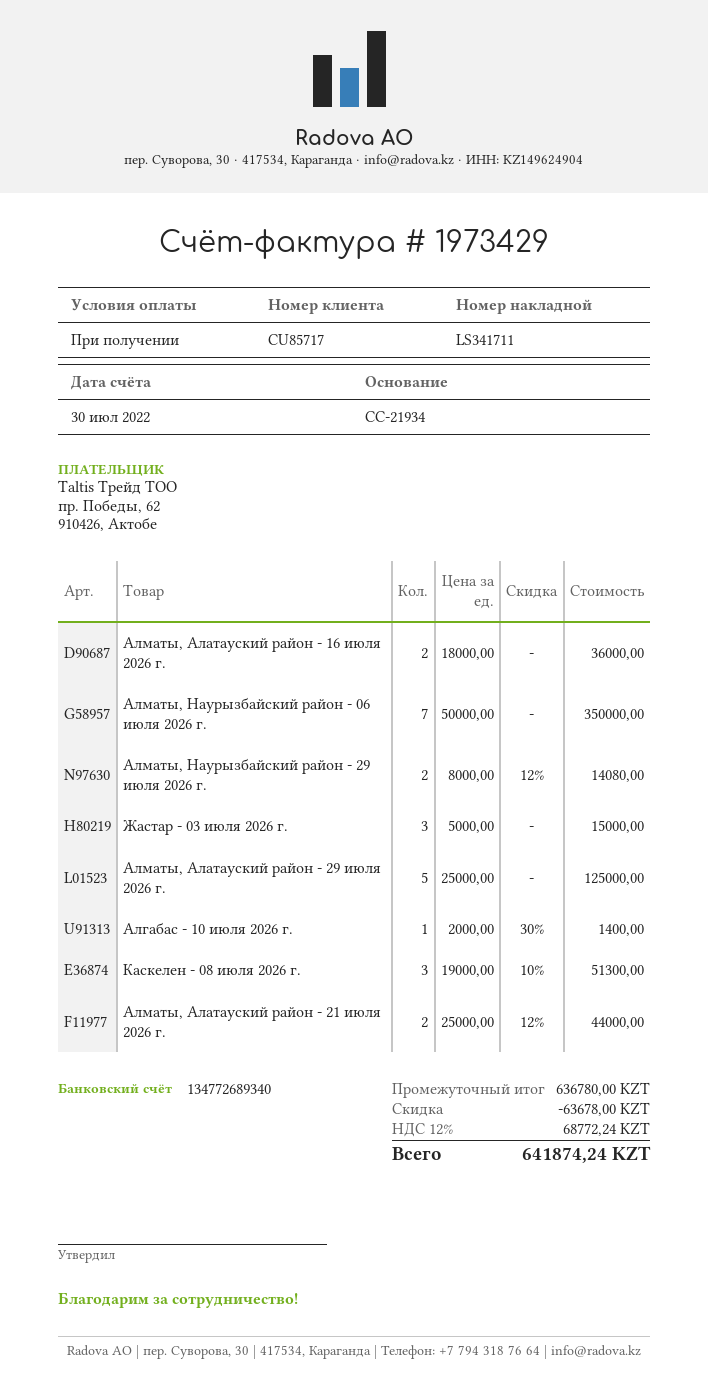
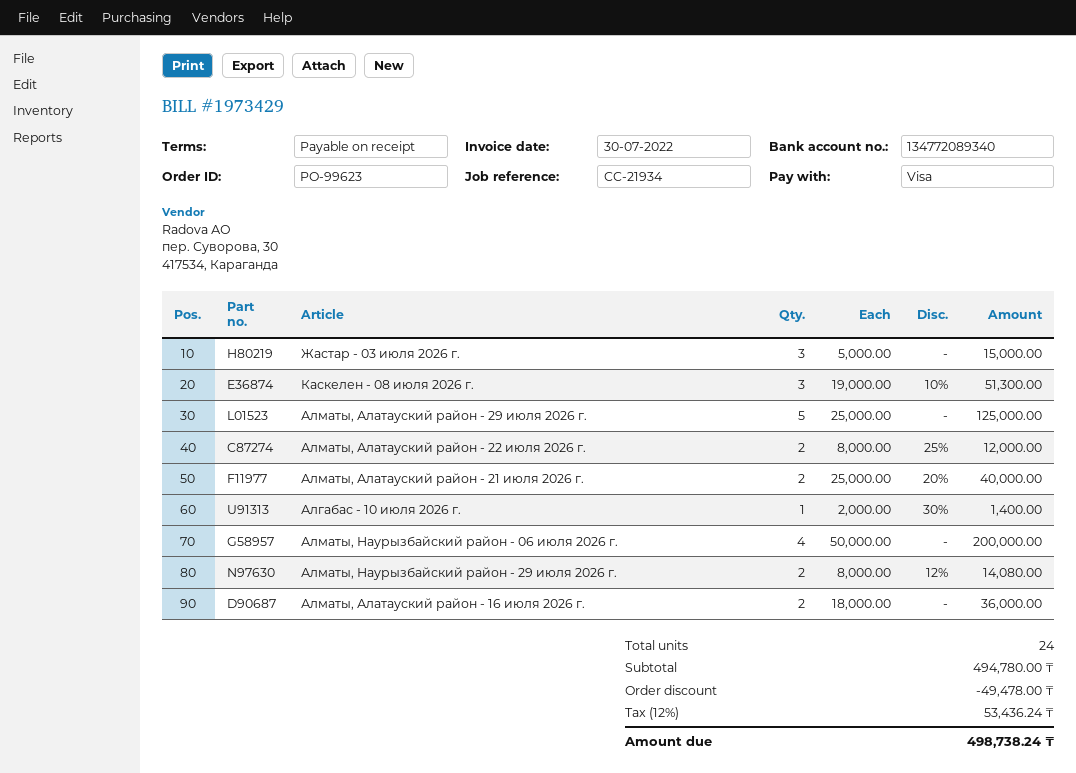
bank account: 134772689340 -> 134772089340
Алматы, Наурызбайский район - 06 июля 2026 г.: 7 x 50000.00 = 350000.00 -> 4 x 50000.00 = 200000.00
Алматы, Алатауский район - 21 июля 2026 г.: 2 x 25000.00 - 12% = 44000.00 -> 2 x 25000.00 - 20% = 40000.00
Алматы, Алатауский район - 22 июля 2026 г.: none -> 2 x 8000.00 - 25% = 12000.00
subtotal: 636780.00 -> 494780.00
discount: 63678.00 -> 49478.00
tax: 12% = 68772.24 -> 12% = 53436.24
total: 641874.24 -> 498738.24

